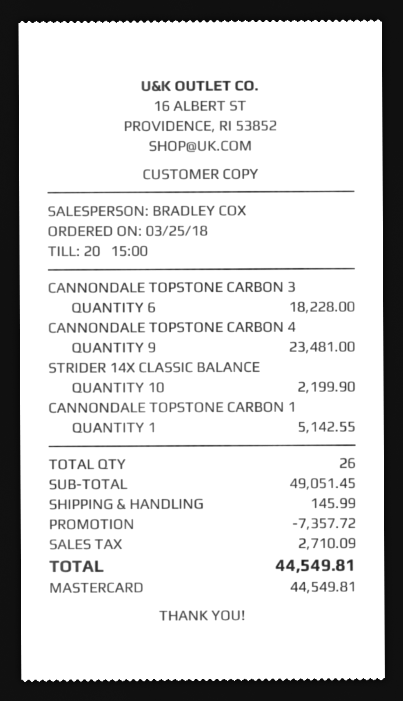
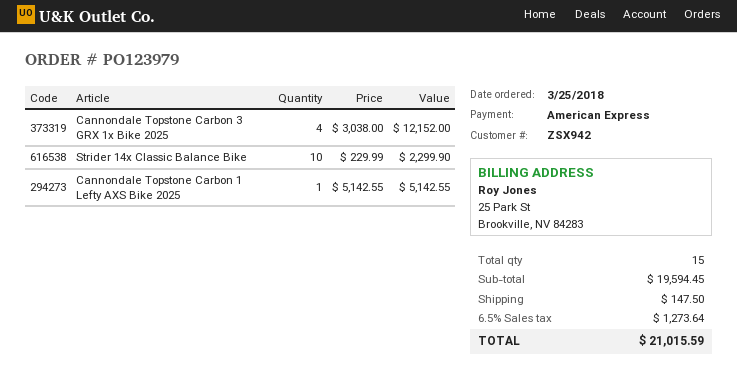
payment method: Mastercard -> American Express
CANNONDALE TOPSTONE CARBON 3: 6 for 18228.00 -> 4 for 12152.00
CANNONDALE TOPSTONE CARBON 4: 9 for 23481.00 -> none
STRIDER 14X CLASSIC BALANCE: 10 for 2199.90 -> 10 for 2299.90
total quantity: 26 -> 15
subtotal: 49051.45 -> 19594.45
discount: 7357.72 -> none
shipping: 145.99 -> 147.50
tax: 2710.09 -> 1273.64
total: 44549.81 -> 21015.59

